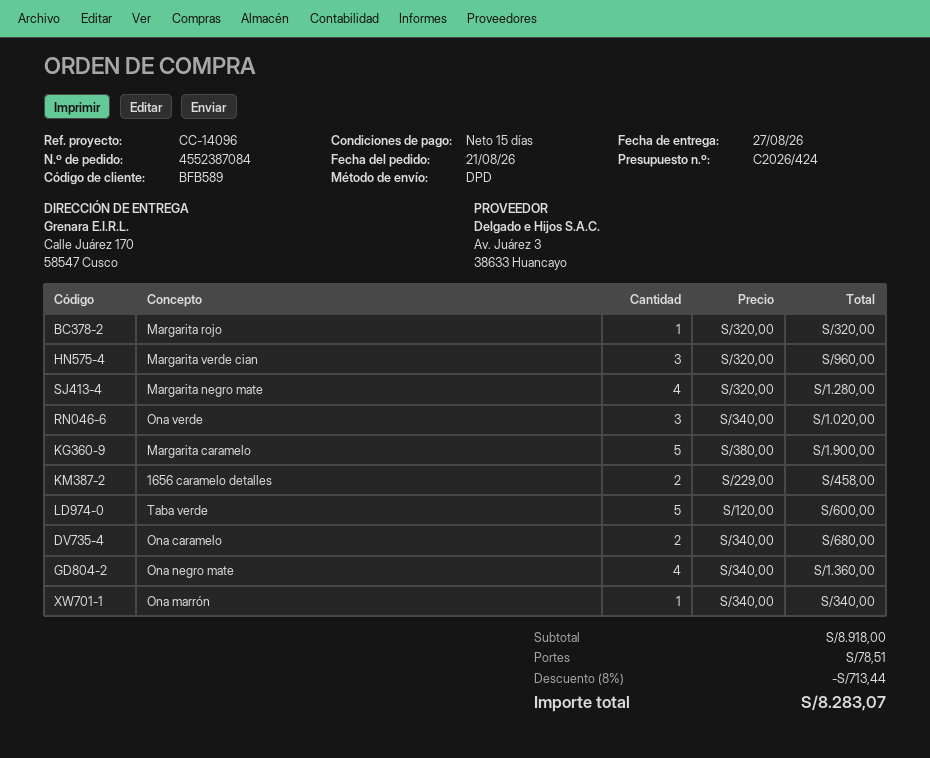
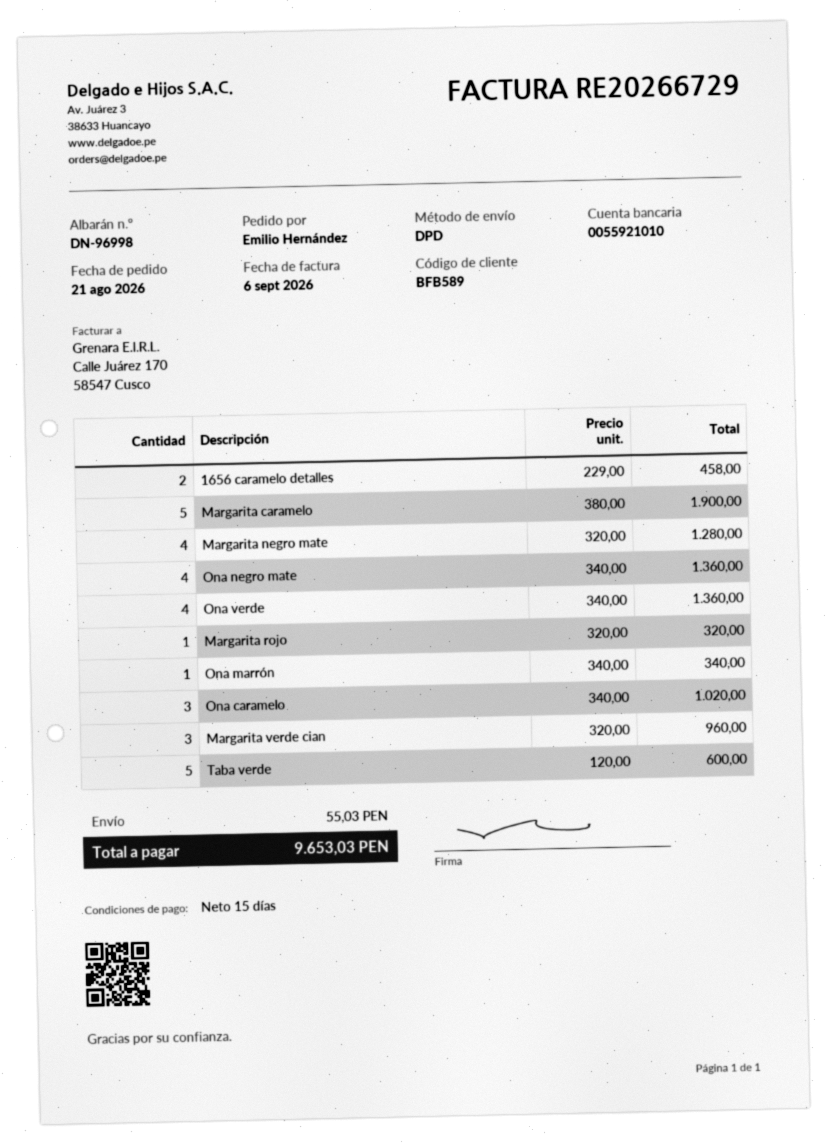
Ona verde: 3 x 340.00 = 1020.00 -> 4 x 340.00 = 1360.00
Ona caramelo: 2 x 340.00 = 680.00 -> 3 x 340.00 = 1020.00
discount: 8% = 713.44 -> none
shipping: 78.51 -> 55.03
total: 8283.07 -> 9653.03

